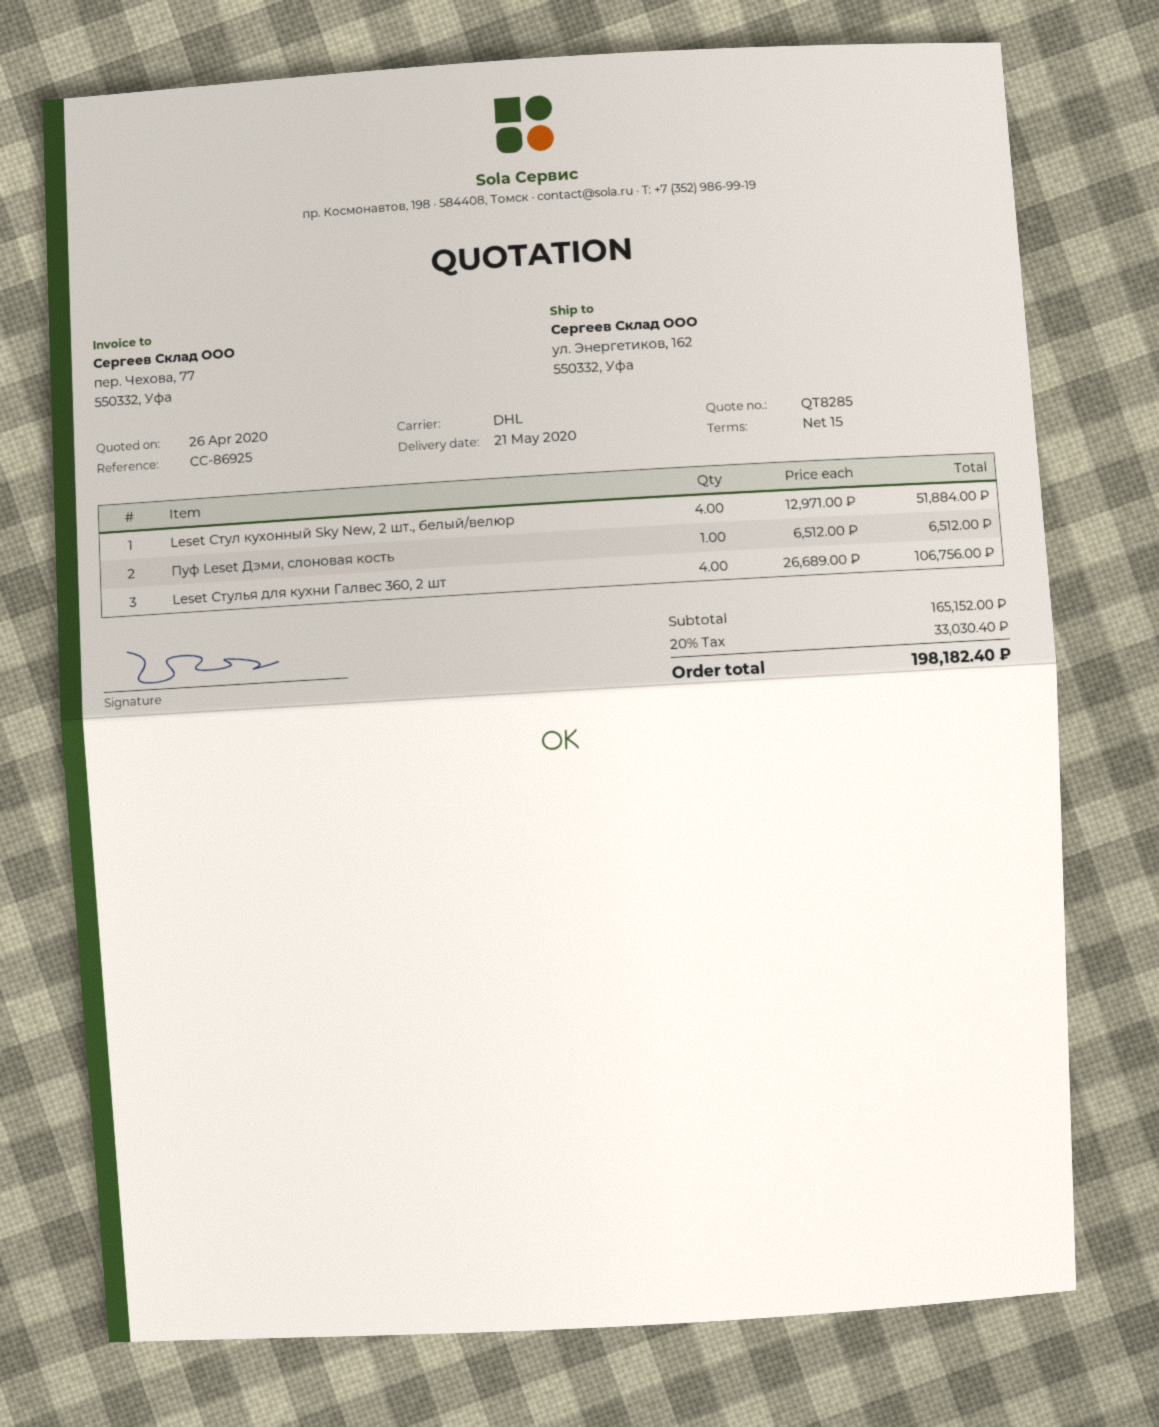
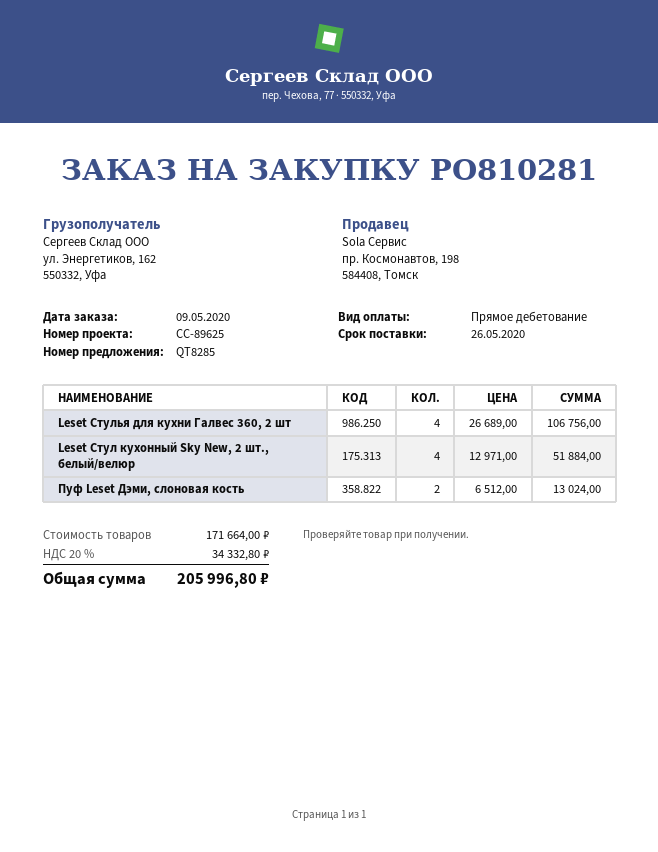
delivery date: 2020-05-21 -> 2020-05-26
reference: CC-86925 -> CC-89625
Пуф Leset Дэми, слоновая кость: 1 x 6512.00 = 6512.00 -> 2 x 6512.00 = 13024.00
subtotal: 165152.00 -> 171664.00
tax: 20% = 33030.40 -> 20% = 34332.80
total: 198182.40 -> 205996.80

